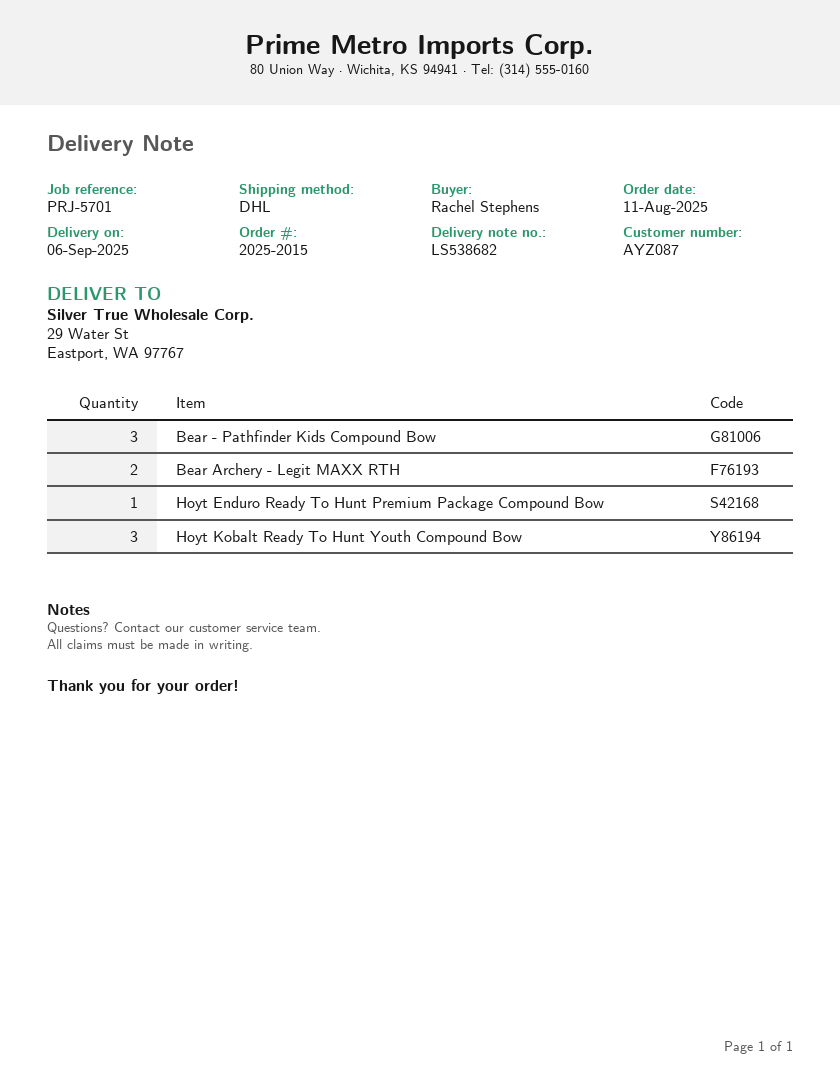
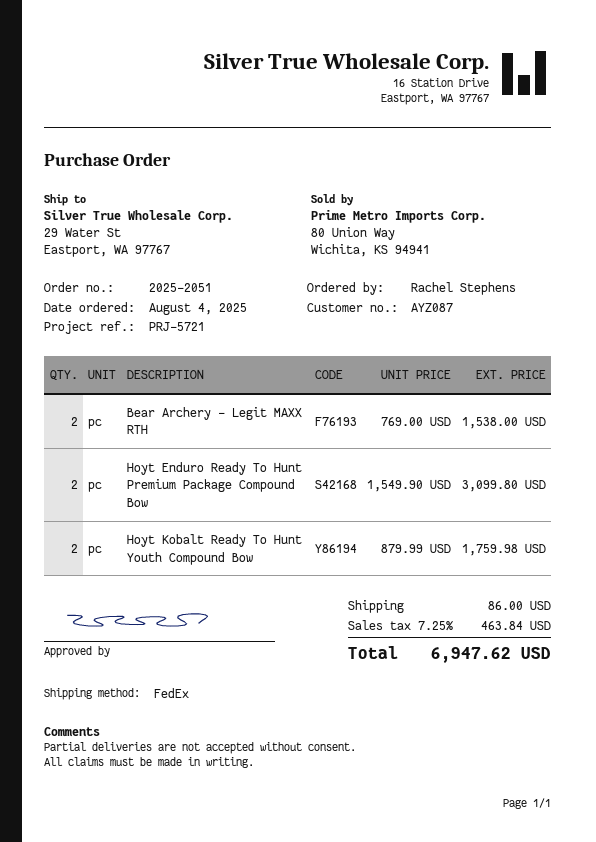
order number: 2025-2015 -> 2025-2051
order date: 2025-08-11 -> 2025-08-04
reference: PRJ-5701 -> PRJ-5721
shipping method: DHL -> FedEx
Bear - Pathfinder Kids Compound Bow: 3 -> none
Hoyt Enduro Ready To Hunt Premium Package Compound Bow: 1 -> 2
Hoyt Kobalt Ready To Hunt Youth Compound Bow: 3 -> 2

